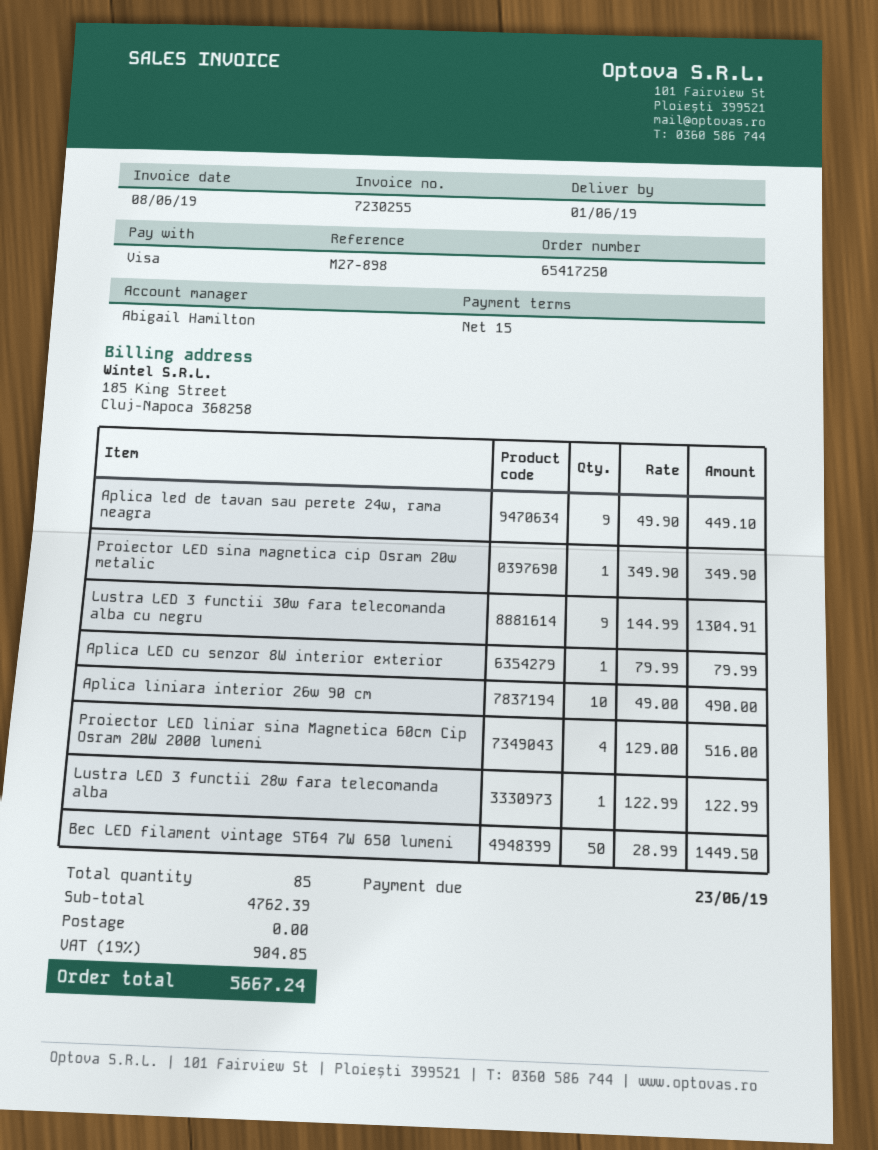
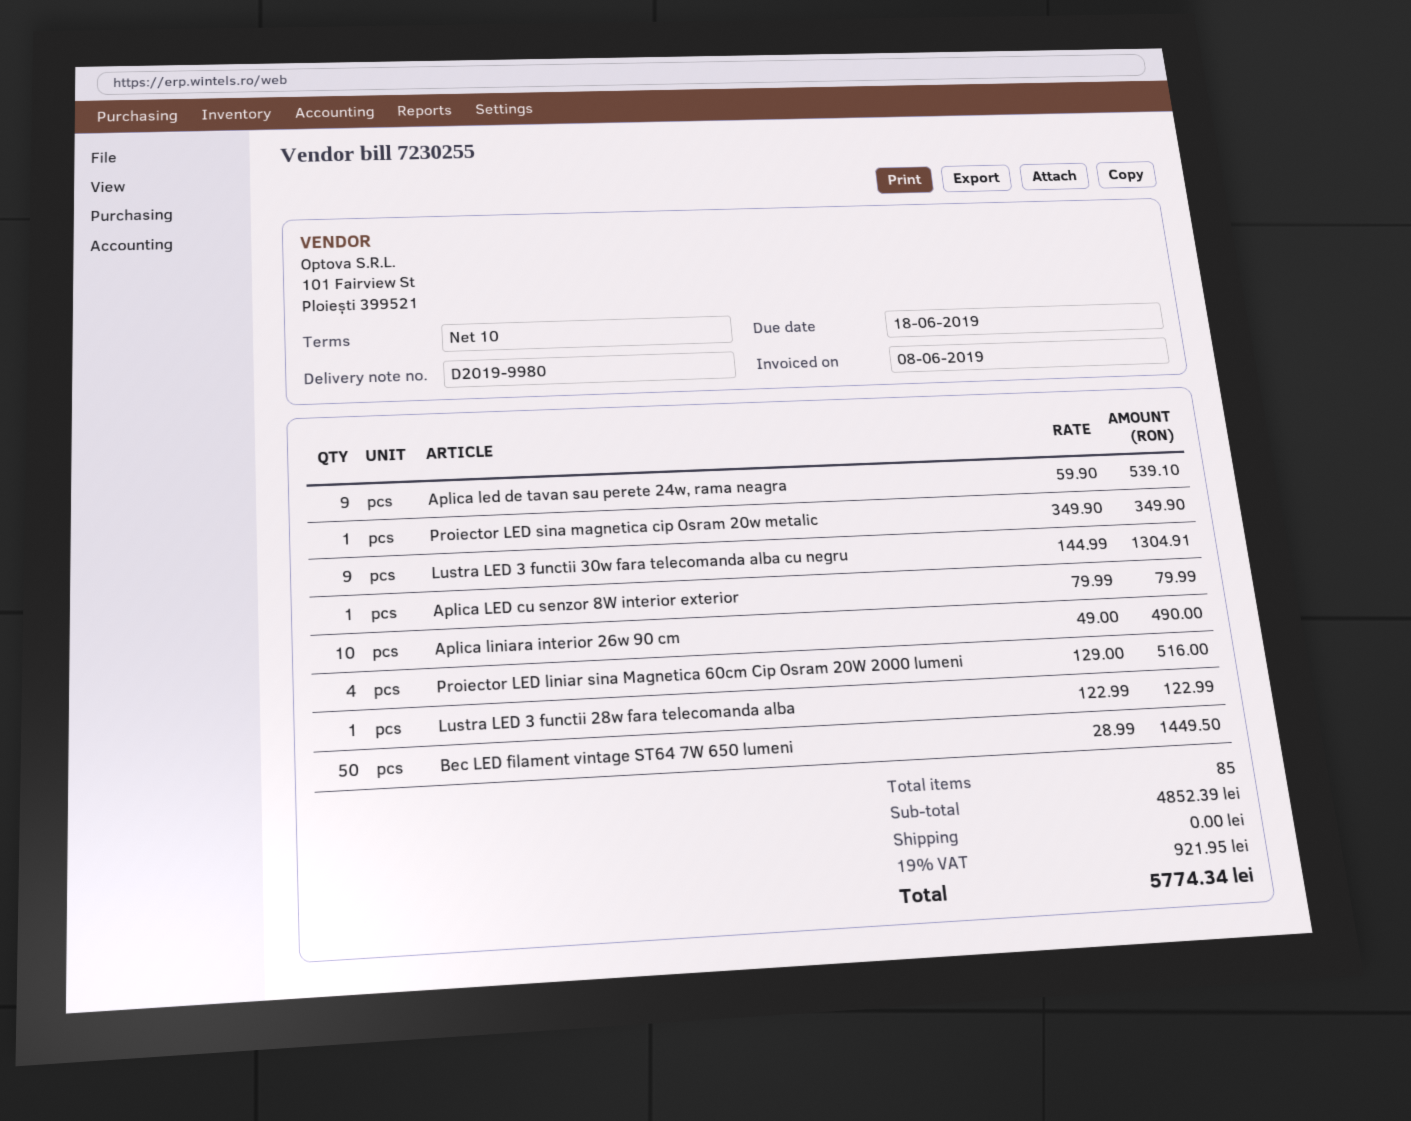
payment terms: 15 days -> 10 days
due date: 2019-06-23 -> 2019-06-18
Aplica led de tavan sau perete 24w, rama neagra: 9 x 49.90 = 449.10 -> 9 x 59.90 = 539.10
subtotal: 4762.39 -> 4852.39
tax: 19% = 904.85 -> 19% = 921.95
total: 5667.24 -> 5774.34

